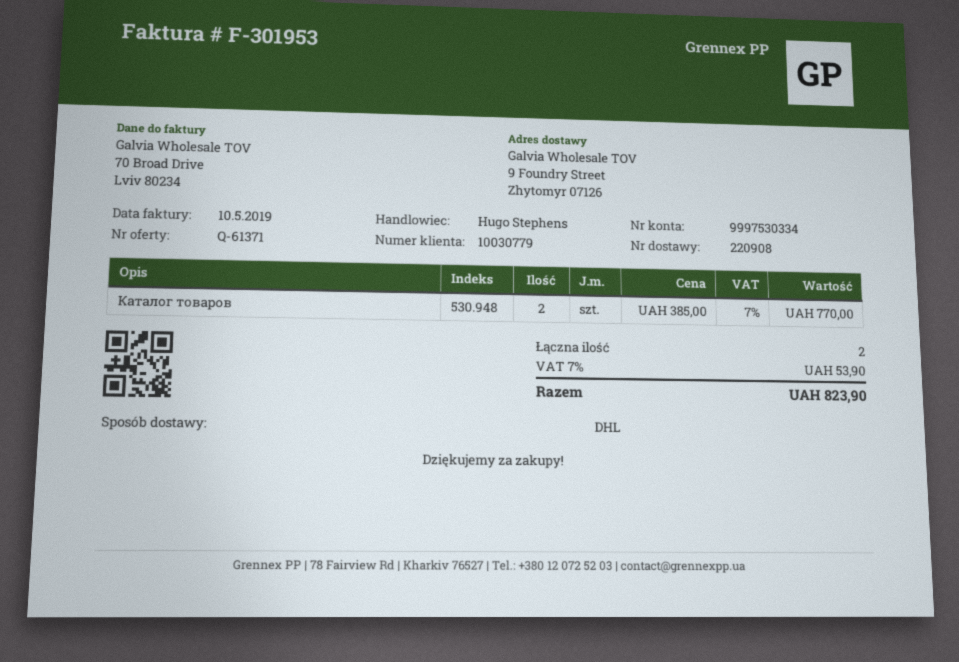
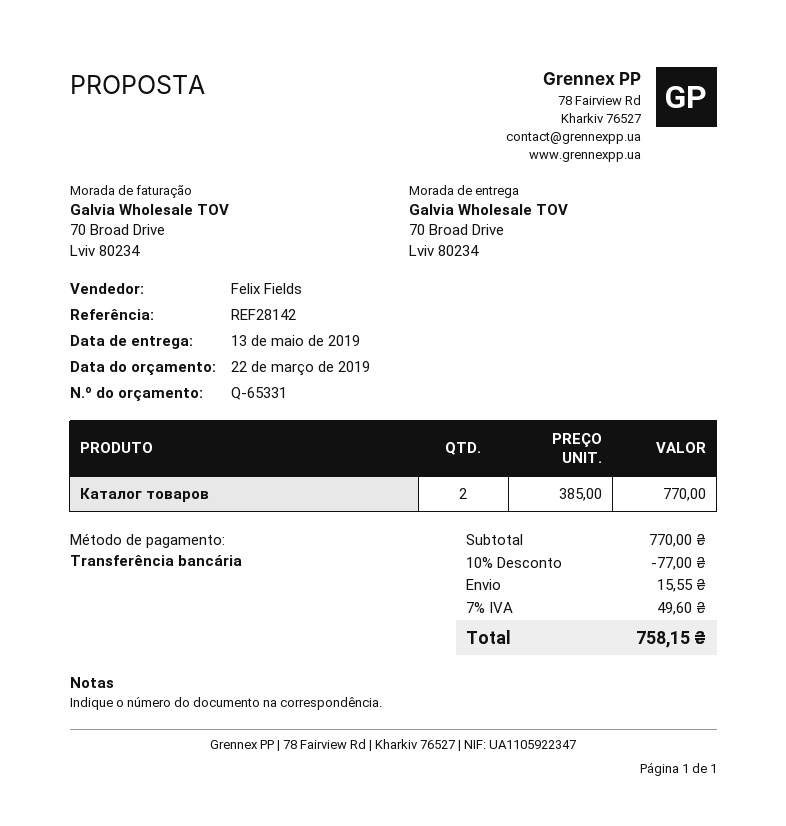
quote number: Q-61371 -> Q-65331
sales rep: Hugo Stephens -> Felix Fields
ship to: 9 Foundry Street, Zhytomyr 07126 -> 70 Broad Drive, Lviv 80234
discount: none -> 10% = 77.00
shipping: none -> 15.55
tax: 7% = 53.90 -> 7% = 49.60
total: 823.90 -> 758.15

